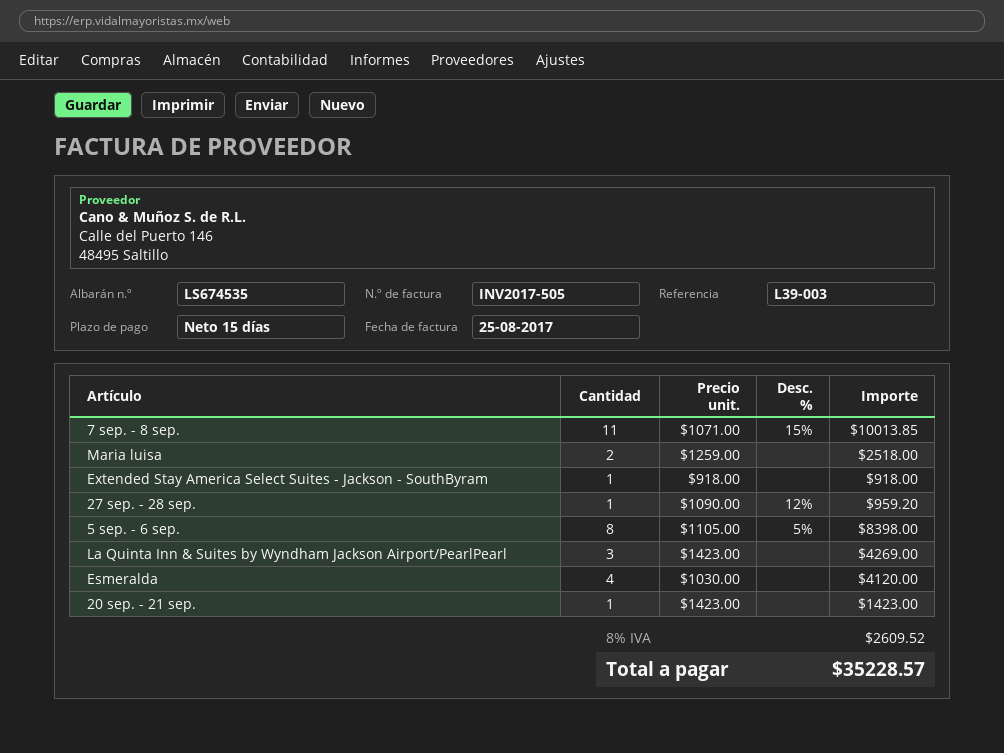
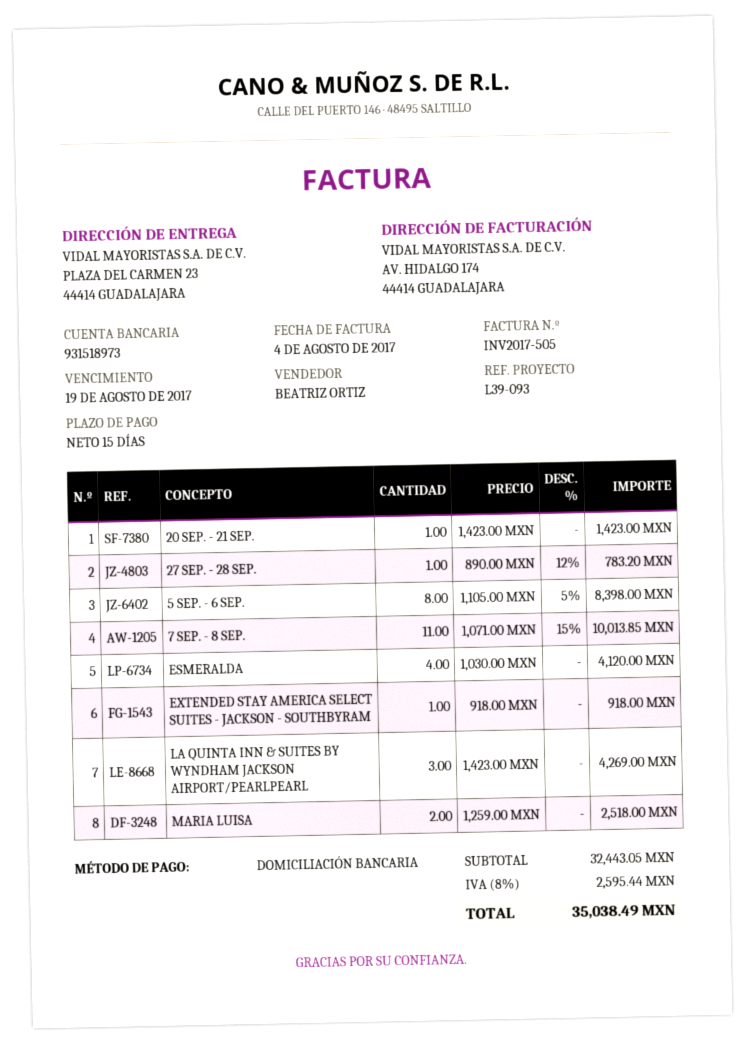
invoice date: 2017-08-25 -> 2017-08-04
reference: L39-003 -> L39-093
27 sep. - 28 sep.: 1 x 1090.00 - 12% = 959.20 -> 1 x 890.00 - 12% = 783.20
tax: 8% = 2609.52 -> 8% = 2595.44
total: 35228.57 -> 35038.49

